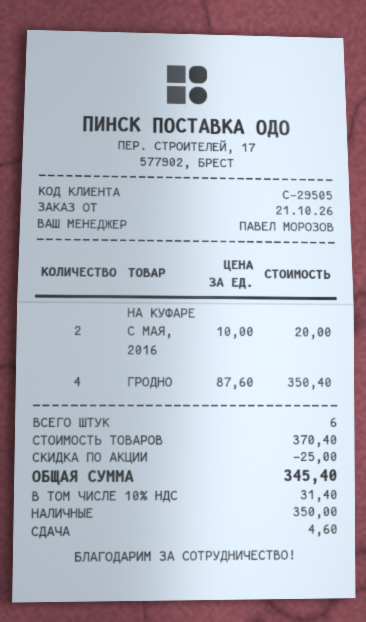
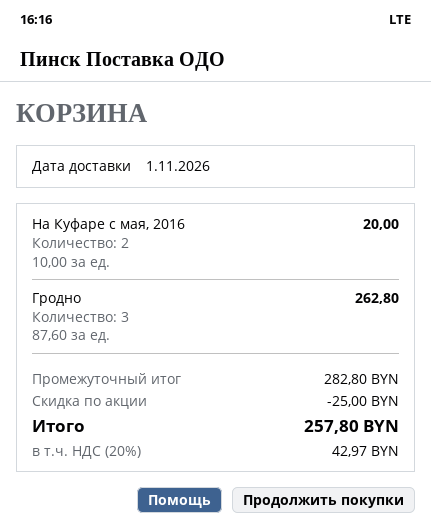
ГРОДНО: 4 x 87.60 = 350.40 -> 3 x 87.60 = 262.80
subtotal: 370.40 -> 282.80
tax: 10% = 31.40 -> 20% = 42.97
total: 345.40 -> 257.80

